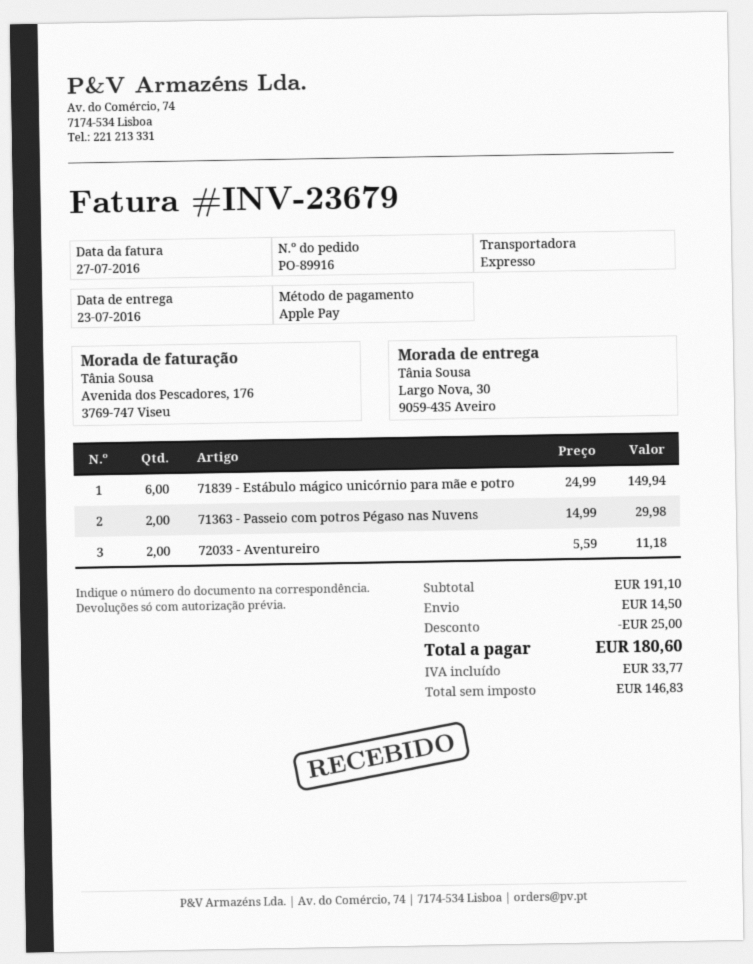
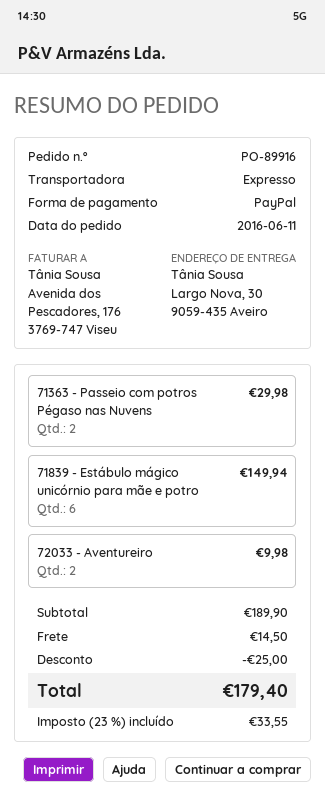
payment method: Apple Pay -> PayPal
72033 - Aventureiro: 2 for 11.18 -> 2 for 9.98
subtotal: 191.10 -> 189.90
tax: 33.77 -> 33.55
total: 180.60 -> 179.40

